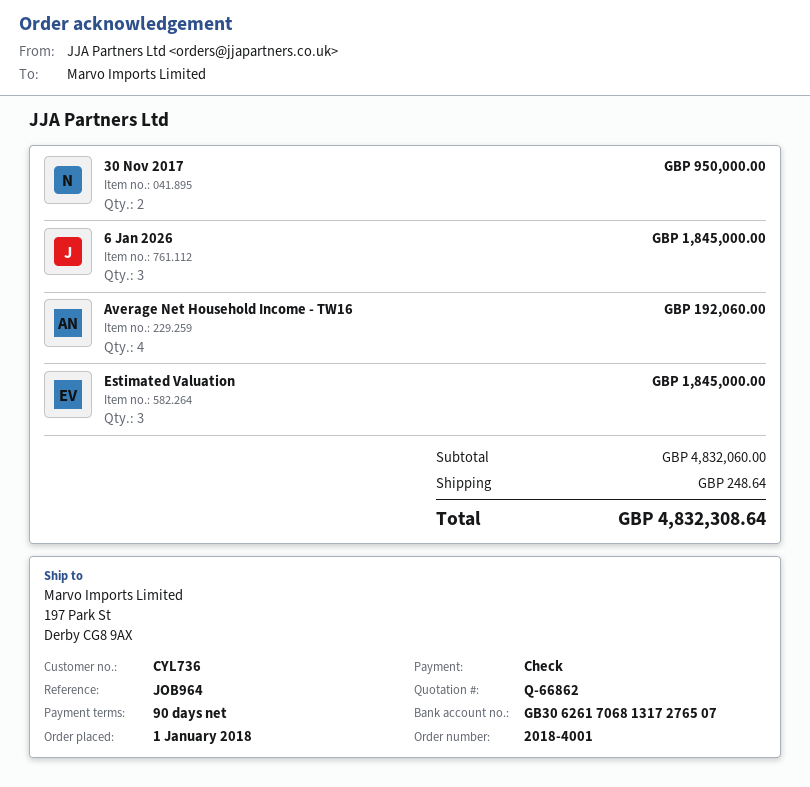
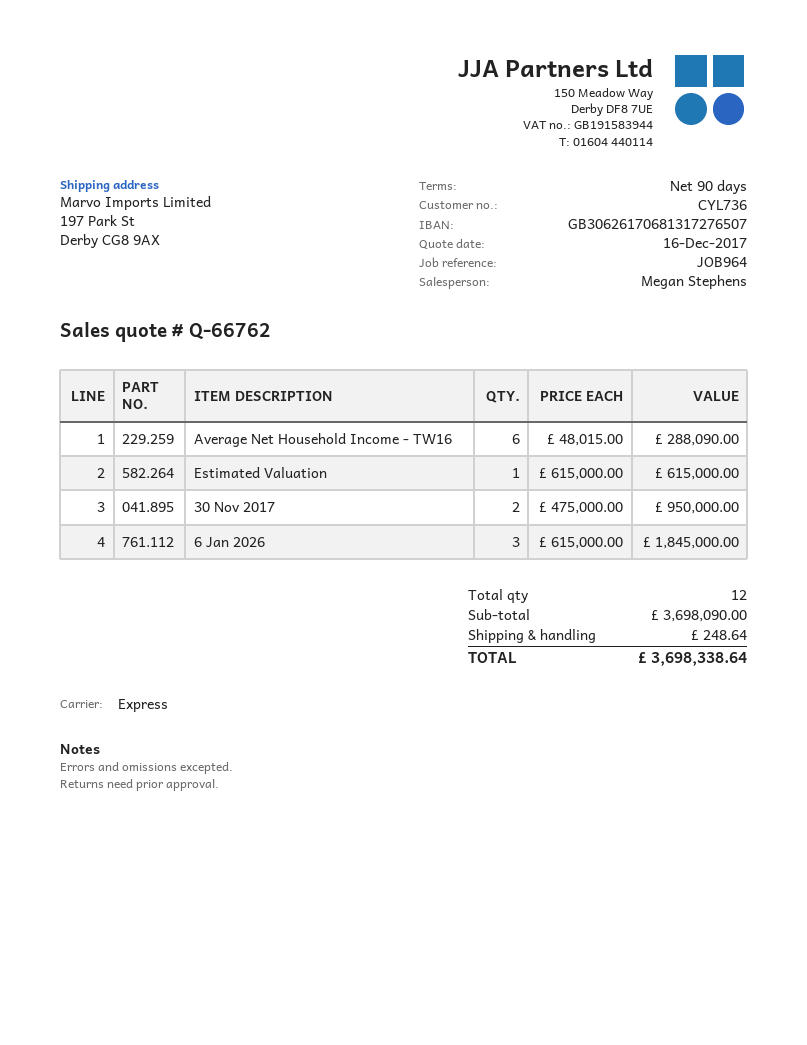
quote number: Q-66862 -> Q-66762
Average Net Household Income - TW16: 4 for 192060.00 -> 6 for 288090.00
Estimated Valuation: 3 for 1845000.00 -> 1 for 615000.00
subtotal: 4832060.00 -> 3698090.00
total: 4832308.64 -> 3698338.64

